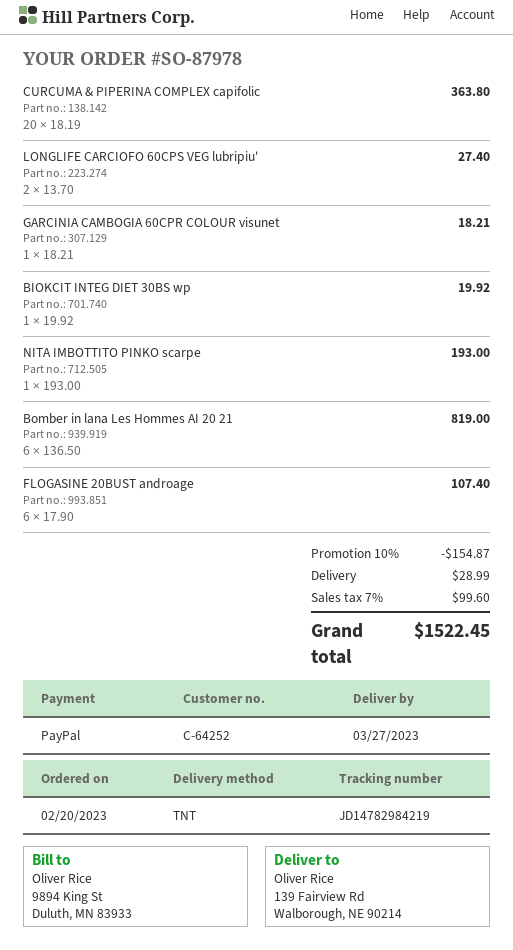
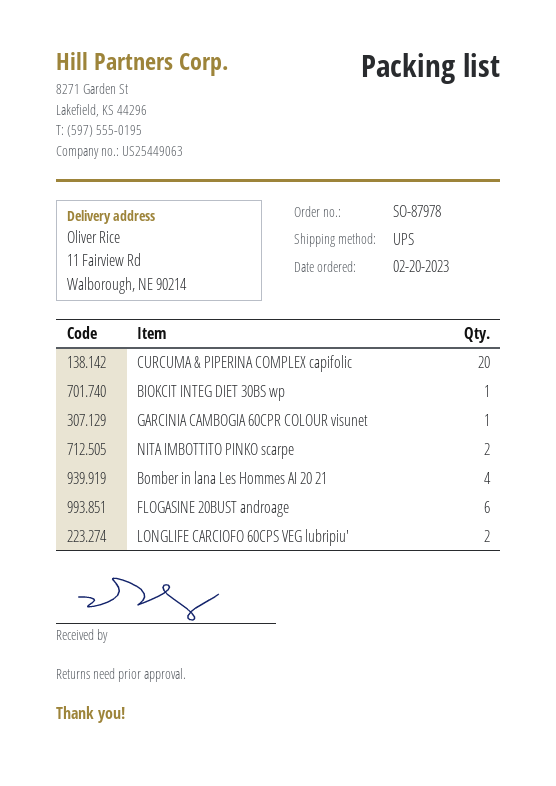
shipping method: TNT -> UPS
ship to: 139 Fairview Rd, Walborough, NE 90214 -> 11 Fairview Rd, Walborough, NE 90214
NITA IMBOTTITO PINKO scarpe: 1 -> 2
Bomber in lana Les Hommes AI 20 21: 6 -> 4

